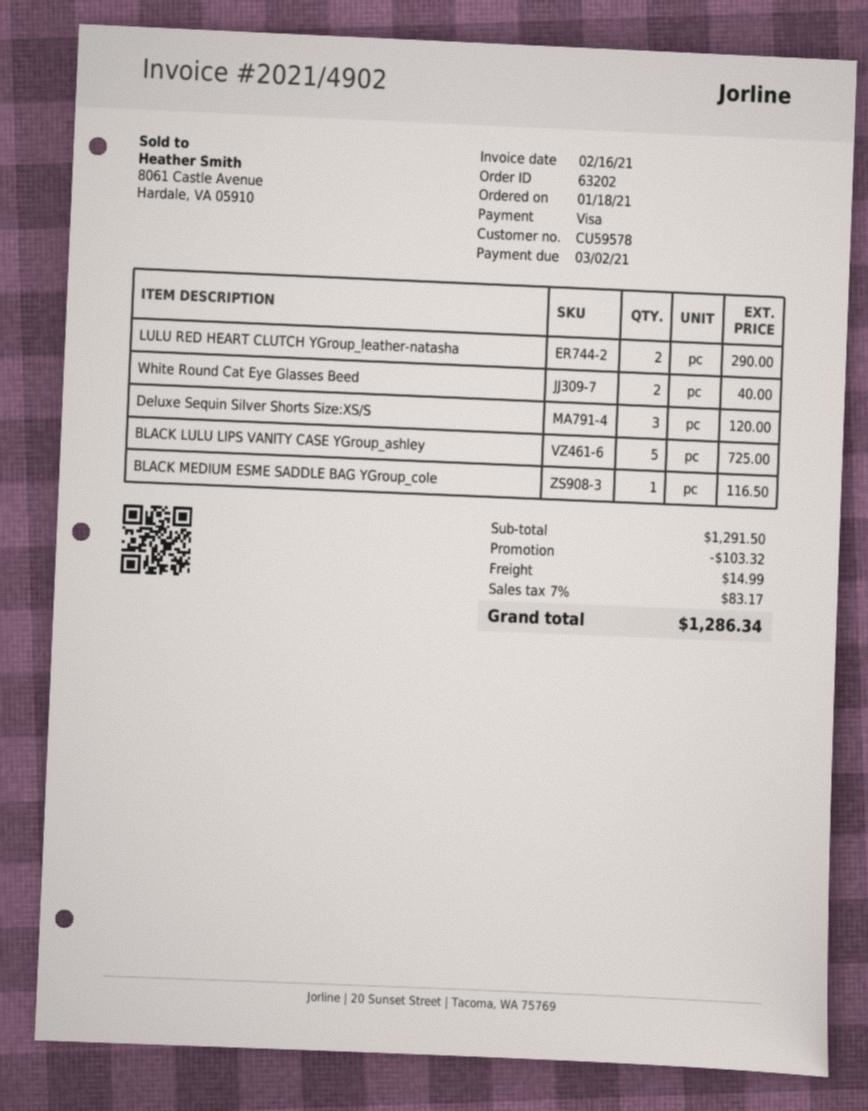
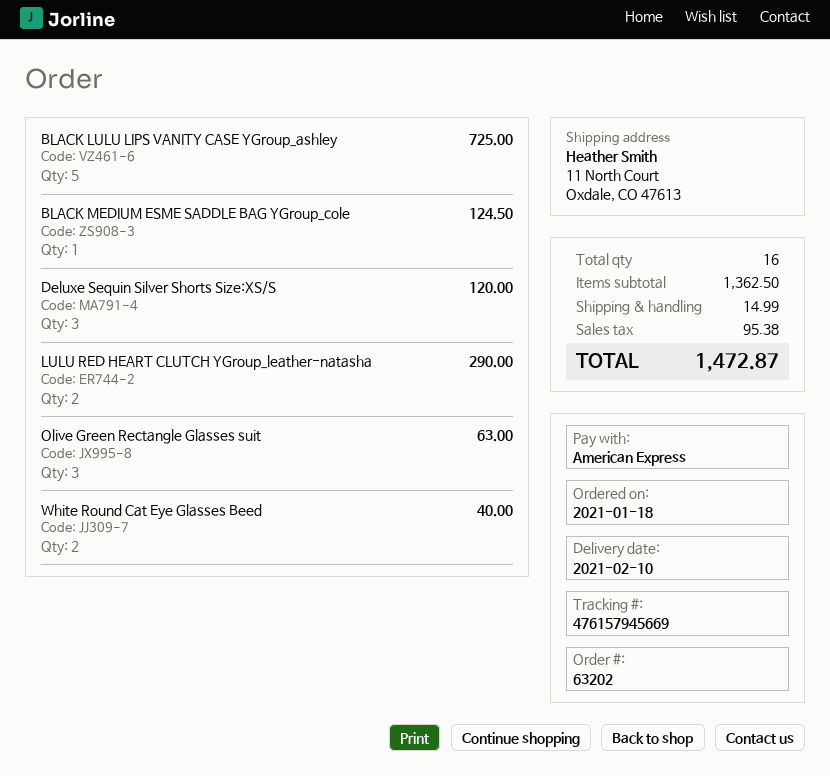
payment method: Visa -> American Express
BLACK MEDIUM ESME SADDLE BAG YGroup_cole: 1 for 116.50 -> 1 for 124.50
Olive Green Rectangle Glasses suit: none -> 3 for 63.00
subtotal: 1291.50 -> 1362.50
discount: 103.32 -> none
tax: 83.17 -> 95.38
total: 1286.34 -> 1472.87

